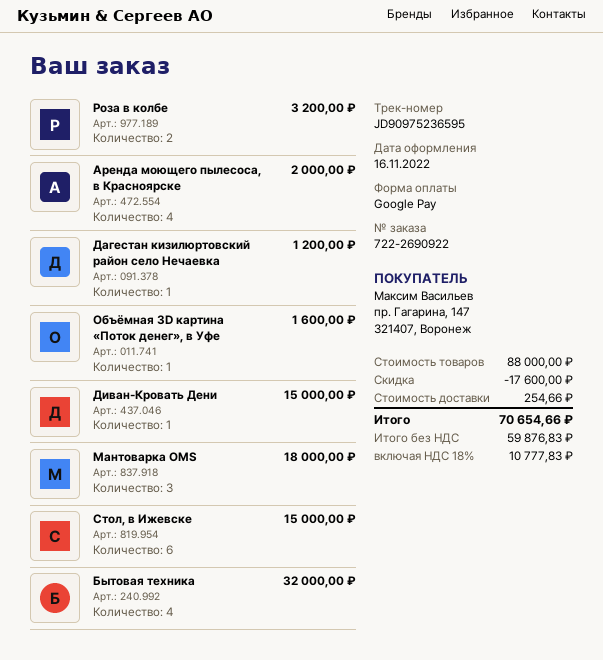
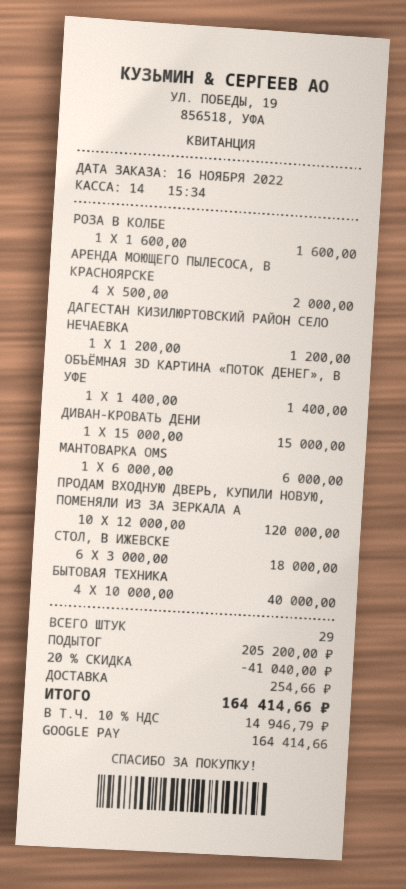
Роза в колбе: 2 for 3200.00 -> 1 for 1600.00
Объёмная 3D картина «Поток денег», в Уфе: 1 for 1600.00 -> 1 for 1400.00
Мантоварка OMS: 3 for 18000.00 -> 1 for 6000.00
Стол, в Ижевске: 6 for 15000.00 -> 6 for 18000.00
Бытовая техника: 4 for 32000.00 -> 4 for 40000.00
ПРОДАМ ВХОДНУЮ ДВЕРЬ, КУПИЛИ НОВУЮ, ПОМЕНЯЛИ ИЗ ЗА ЗЕРКАЛА А: none -> 10 for 120000.00
subtotal: 88000.00 -> 205200.00
discount: 17600.00 -> 41040.00
tax: 18% = 10777.83 -> 10% = 14946.79
total: 70654.66 -> 164414.66

